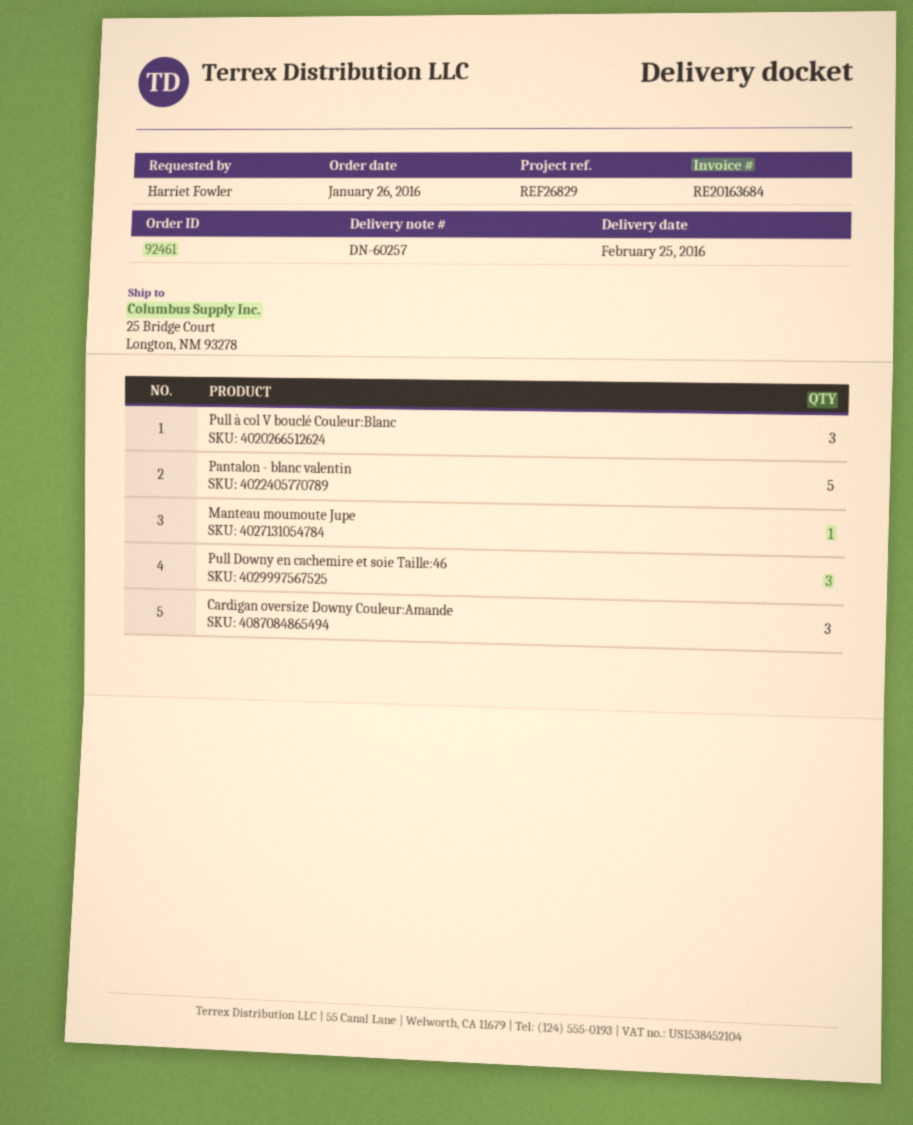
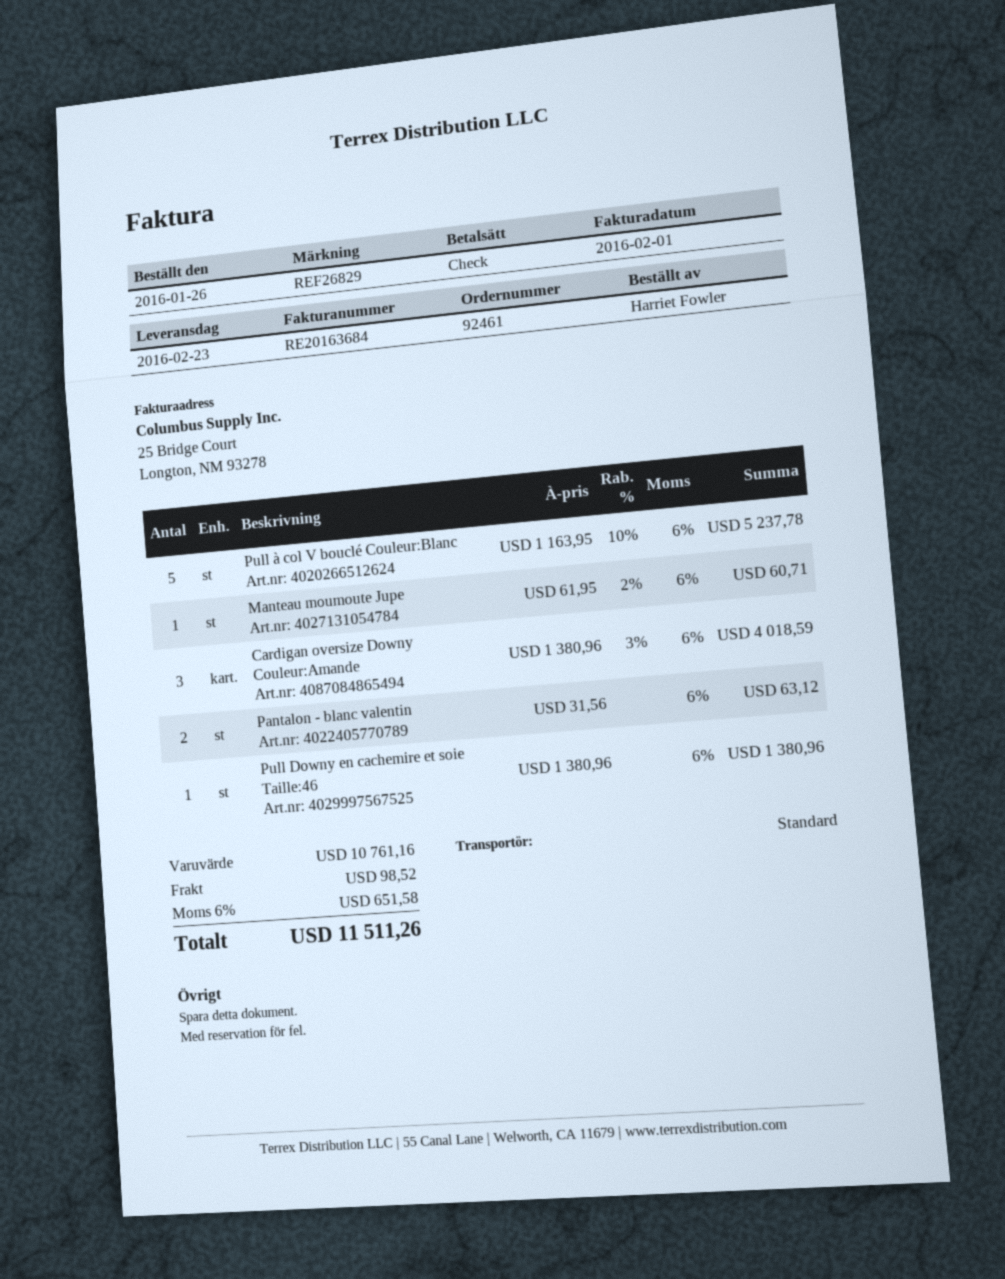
delivery date: 2016-02-25 -> 2016-02-23
Pull à col V bouclé Couleur:Blanc: 3 -> 5
Pantalon - blanc valentin: 5 -> 2
Pull Downy en cachemire et soie Taille:46: 3 -> 1

